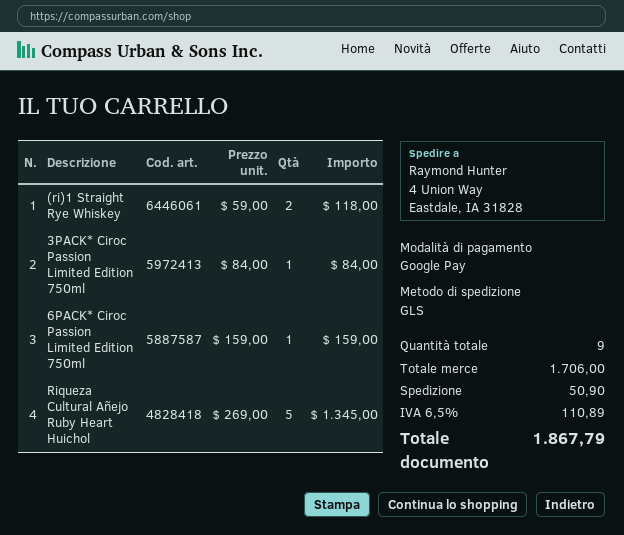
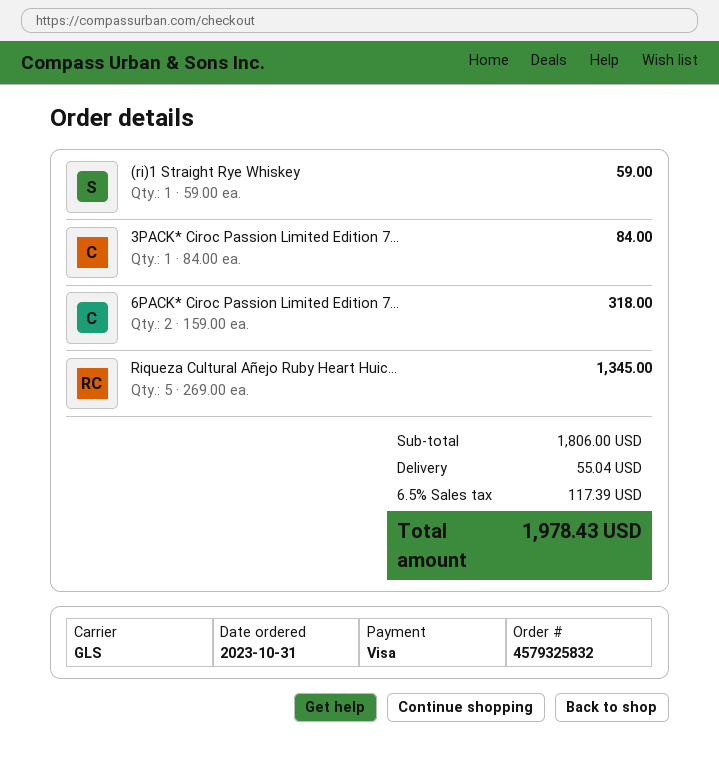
payment method: Google Pay -> Visa
(ri)1 Straight Rye Whiskey: 2 x 59.00 = 118.00 -> 1 x 59.00 = 59.00
6PACK* Ciroc Passion Limited Edition 750ml: 1 x 159.00 = 159.00 -> 2 x 159.00 = 318.00
subtotal: 1706.00 -> 1806.00
shipping: 50.90 -> 55.04
tax: 6.5% = 110.89 -> 6.5% = 117.39
total: 1867.79 -> 1978.43

